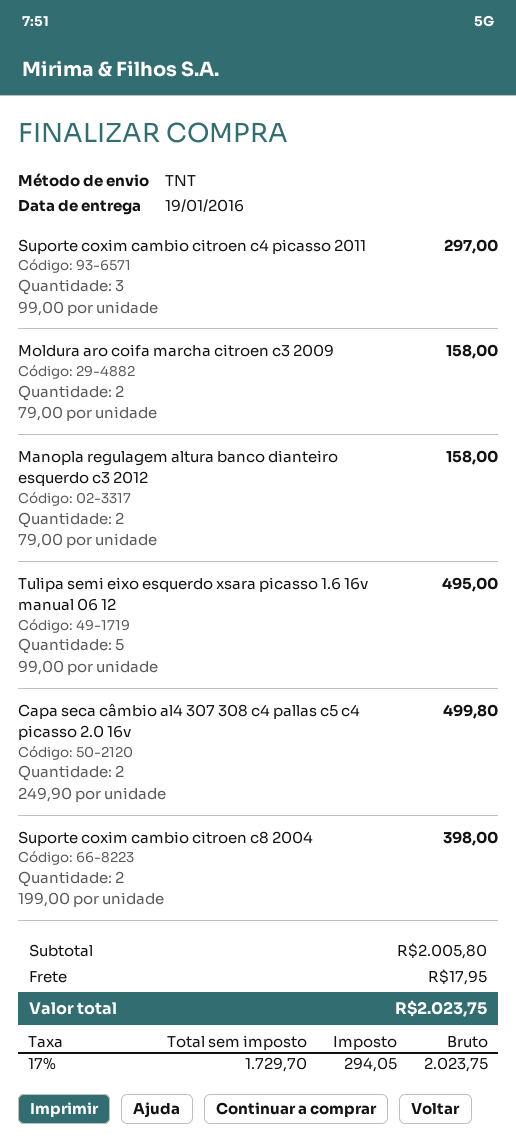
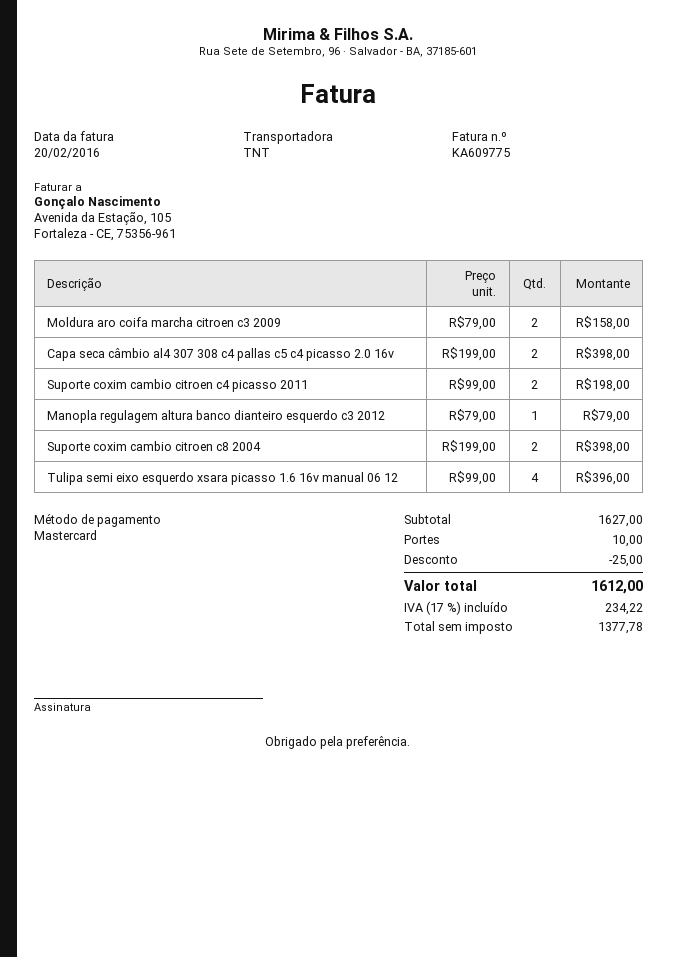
Suporte coxim cambio citroen c4 picasso 2011: 3 x 99.00 = 297.00 -> 2 x 99.00 = 198.00
Manopla regulagem altura banco dianteiro esquerdo c3 2012: 2 x 79.00 = 158.00 -> 1 x 79.00 = 79.00
Tulipa semi eixo esquerdo xsara picasso 1.6 16v manual 06 12: 5 x 99.00 = 495.00 -> 4 x 99.00 = 396.00
Capa seca câmbio al4 307 308 c4 pallas c5 c4 picasso 2.0 16v: 2 x 249.90 = 499.80 -> 2 x 199.00 = 398.00
subtotal: 2005.80 -> 1627.00
discount: none -> 25.00
shipping: 17.95 -> 10.00
net: 1729.70 -> 1377.78
tax: 17% = 294.05 -> 17% = 234.22
total: 2023.75 -> 1612.00

